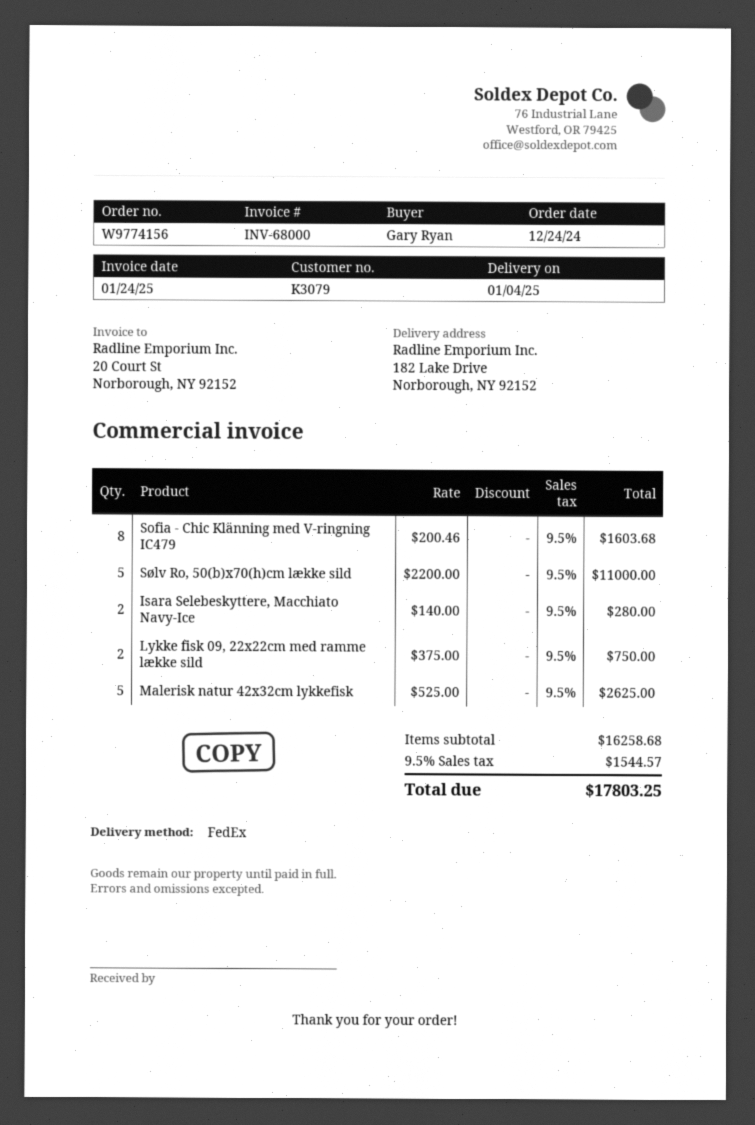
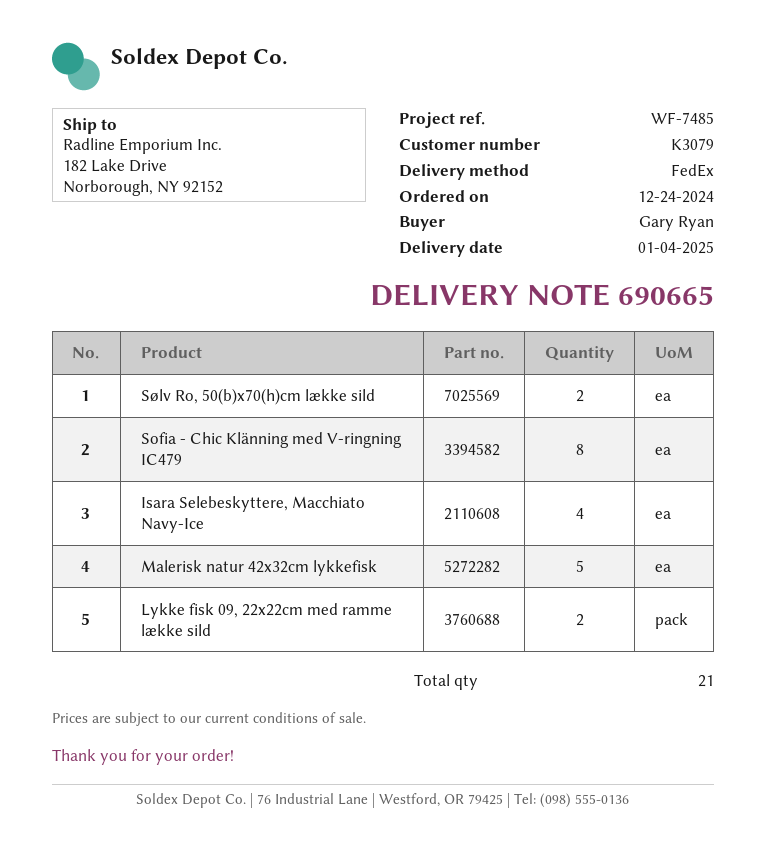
Sølv Ro, 50(b)x70(h)cm lække sild: 5 -> 2
Isara Selebeskyttere, Macchiato Navy-Ice: 2 -> 4

